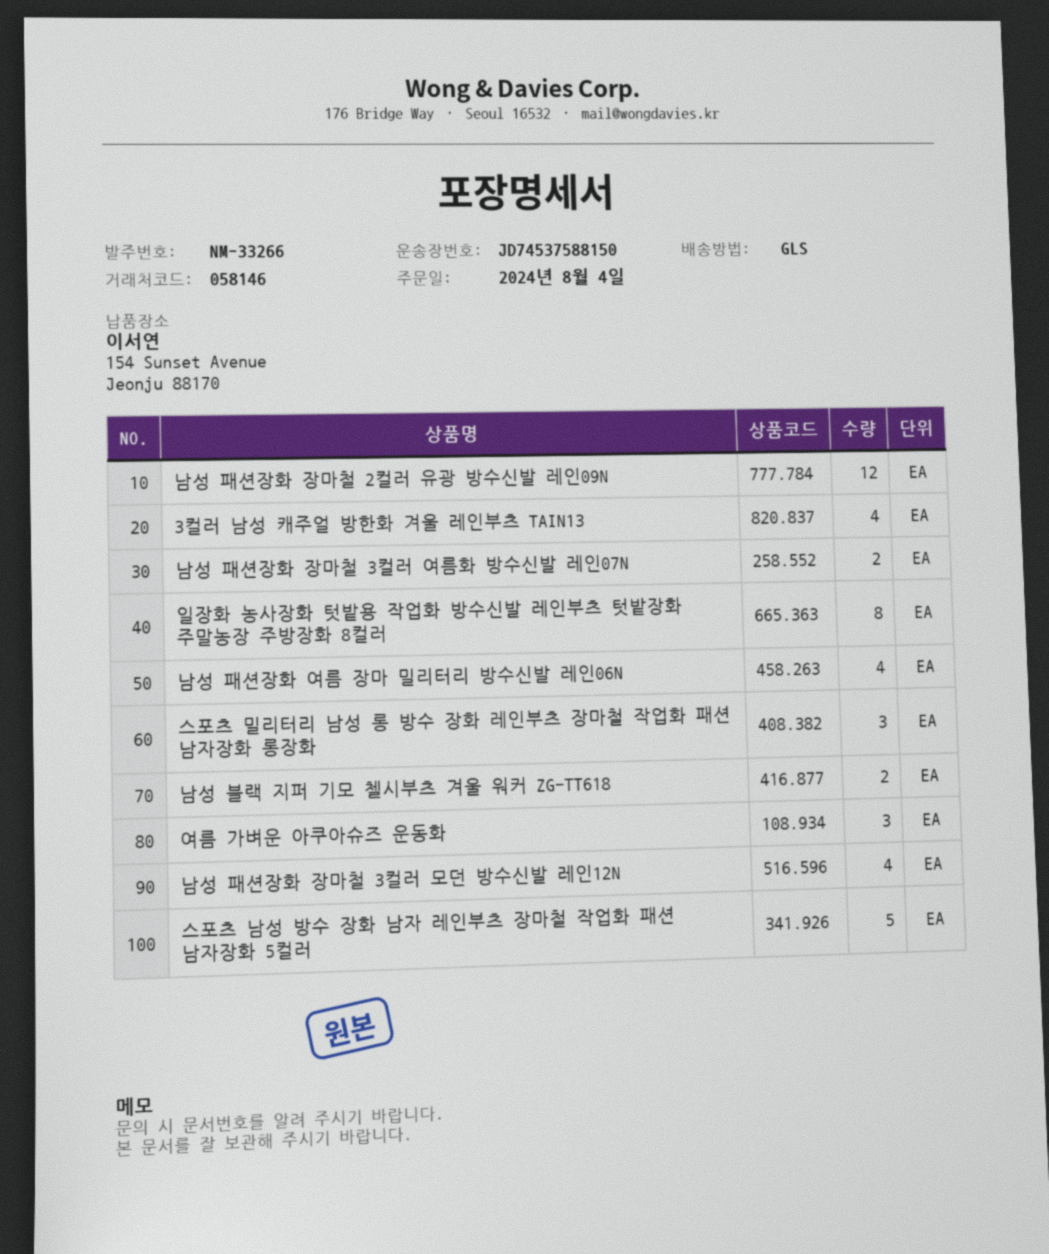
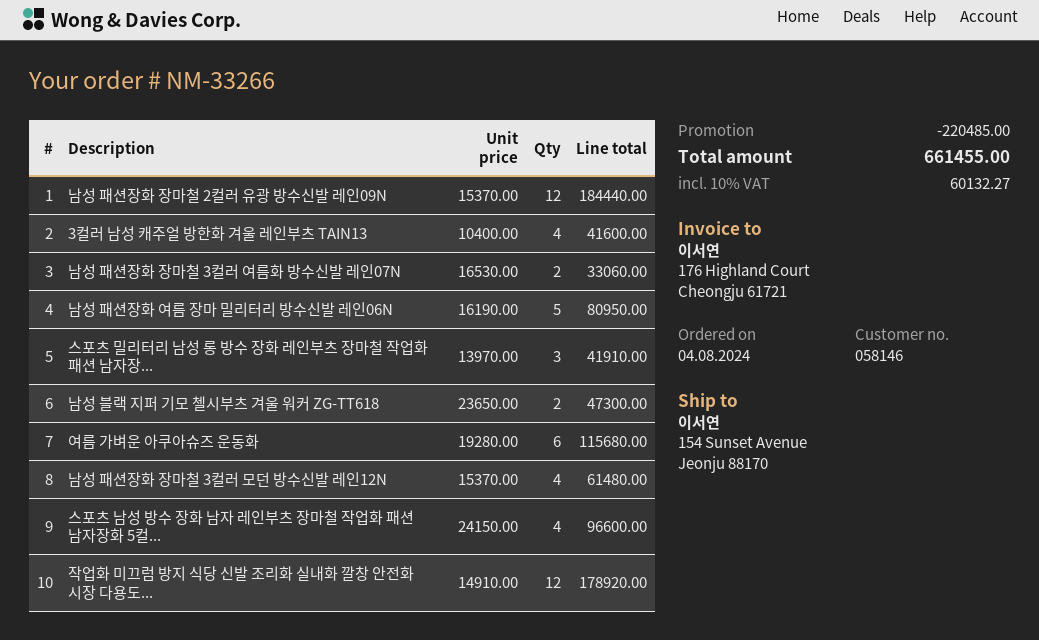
일장화 농사장화 텃밭용 작업화 방수신발 레인부츠 텃밭장화 주말농장 주방장화 8컬러: 8 -> none
남성 패션장화 여름 장마 밀리터리 방수신발 레인06N: 4 -> 5
여름 가벼운 아쿠아슈즈 운동화: 3 -> 6
스포츠 남성 방수 장화 남자 레인부츠 장마철 작업화 패션 남자장화 5컬러: 5 -> 4
작업화 미끄럼 방지 식당 신발 조리화 실내화 깔창 안전화 시장 다용도...: none -> 12

